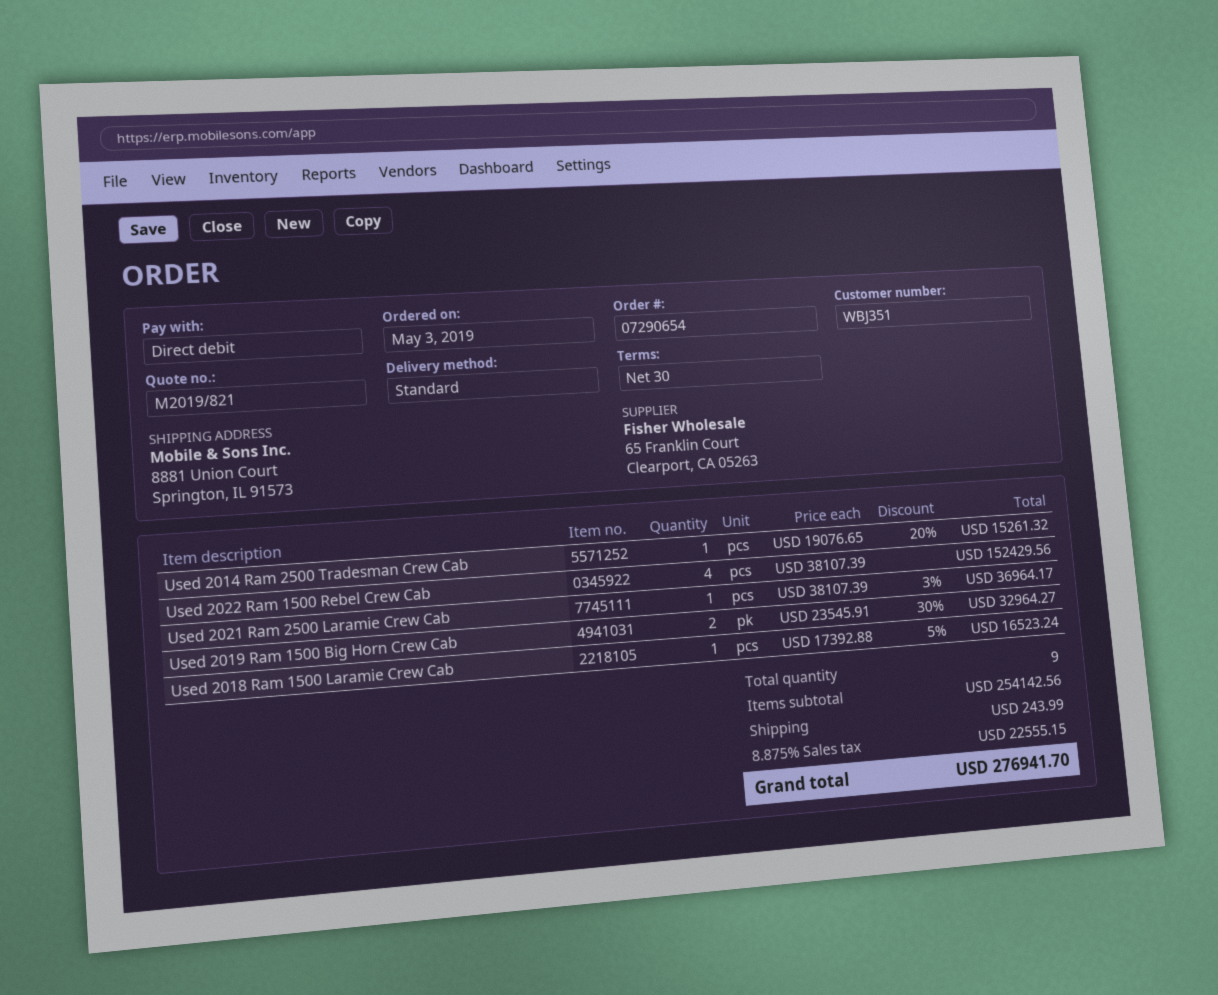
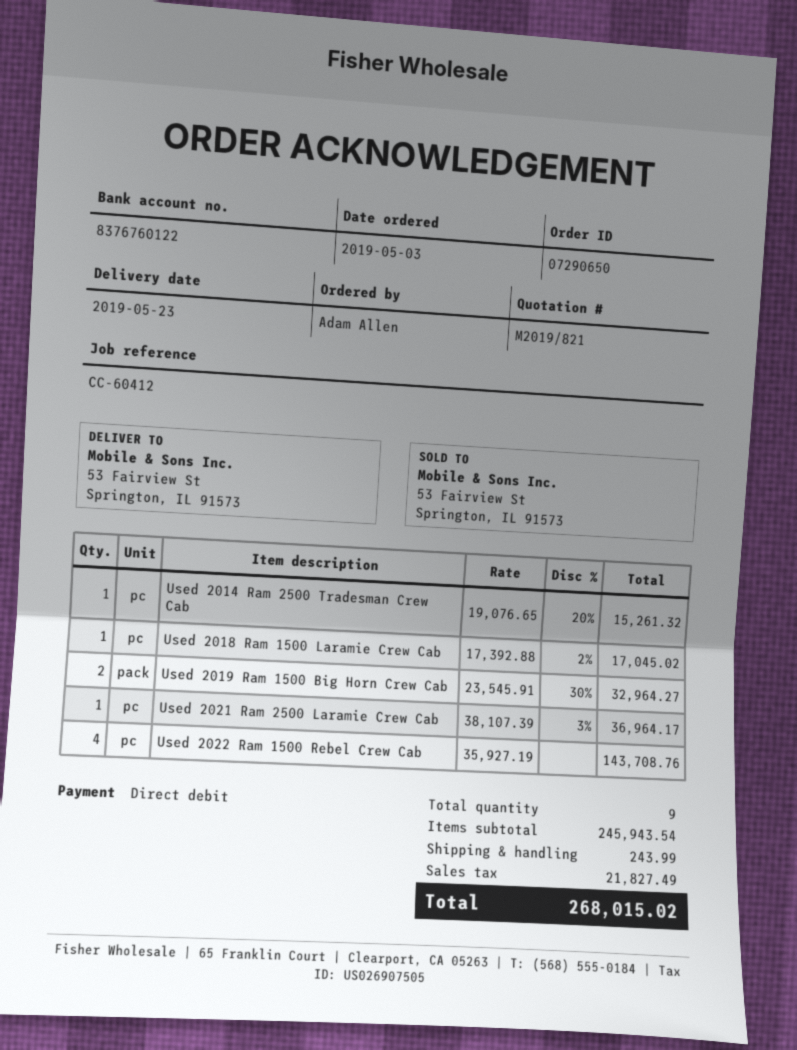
order number: 07290654 -> 07290650
ship to: 8881 Union Court, Springton, IL 91573 -> 53 Fairview St, Springton, IL 91573
Used 2022 Ram 1500 Rebel Crew Cab: 4 x 38107.39 = 152429.56 -> 4 x 35927.19 = 143708.76
Used 2018 Ram 1500 Laramie Crew Cab: 1 x 17392.88 - 5% = 16523.24 -> 1 x 17392.88 - 2% = 17045.02
subtotal: 254142.56 -> 245943.54
tax: 22555.15 -> 21827.49
total: 276941.70 -> 268015.02

